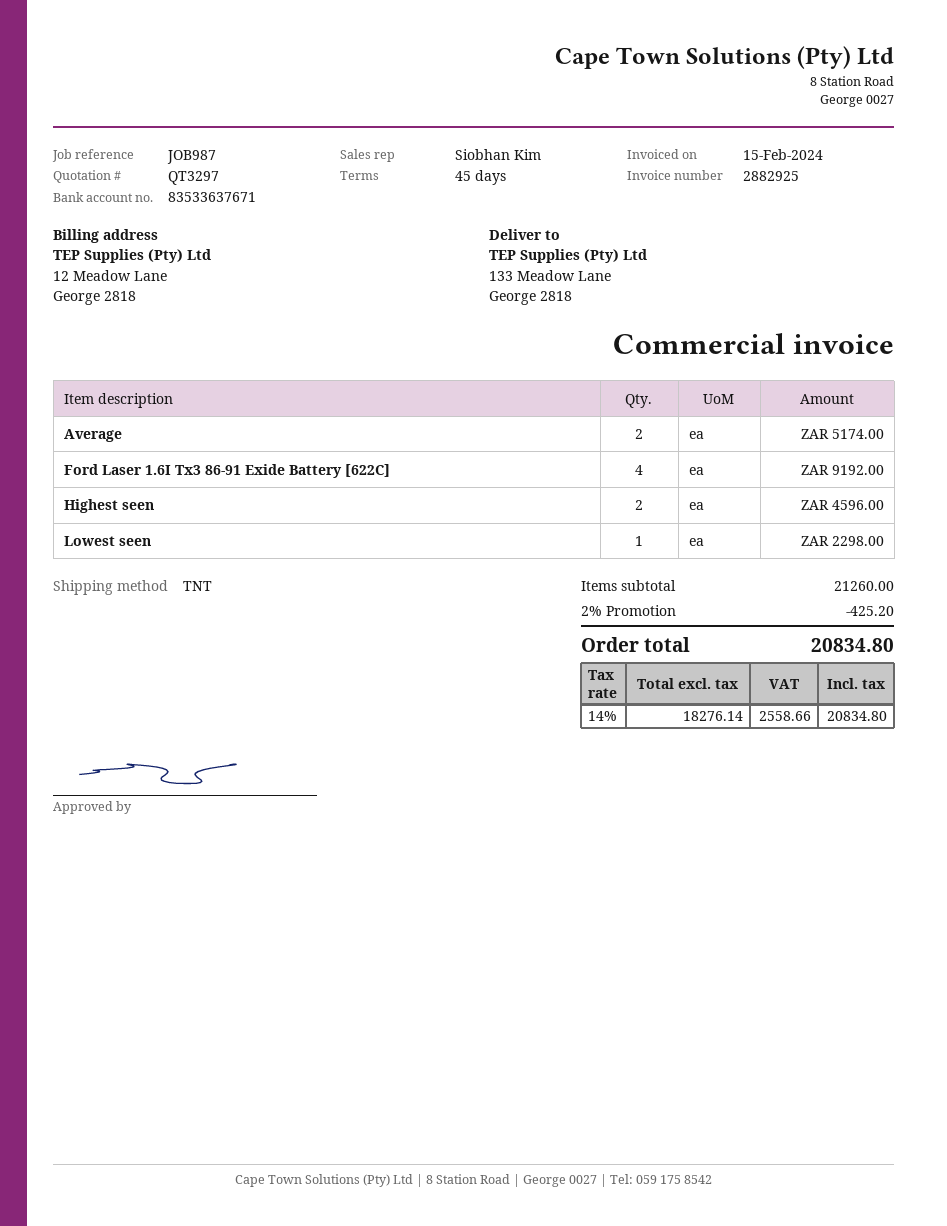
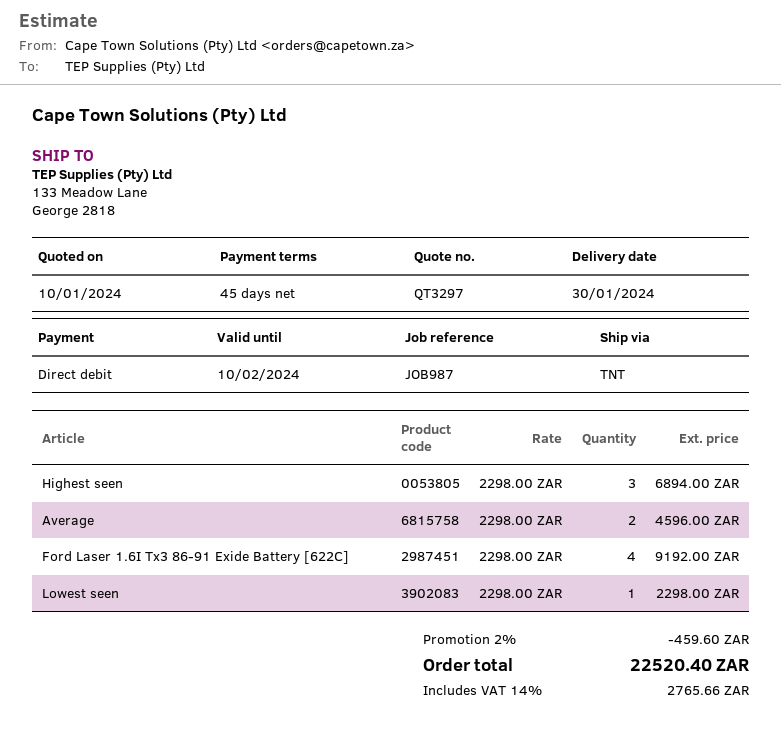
Average: 2 for 5174.00 -> 2 for 4596.00
Highest seen: 2 for 4596.00 -> 3 for 6894.00
discount: 2% = 425.20 -> 2% = 459.60
tax: 14% = 2558.66 -> 14% = 2765.66
total: 20834.80 -> 22520.40

